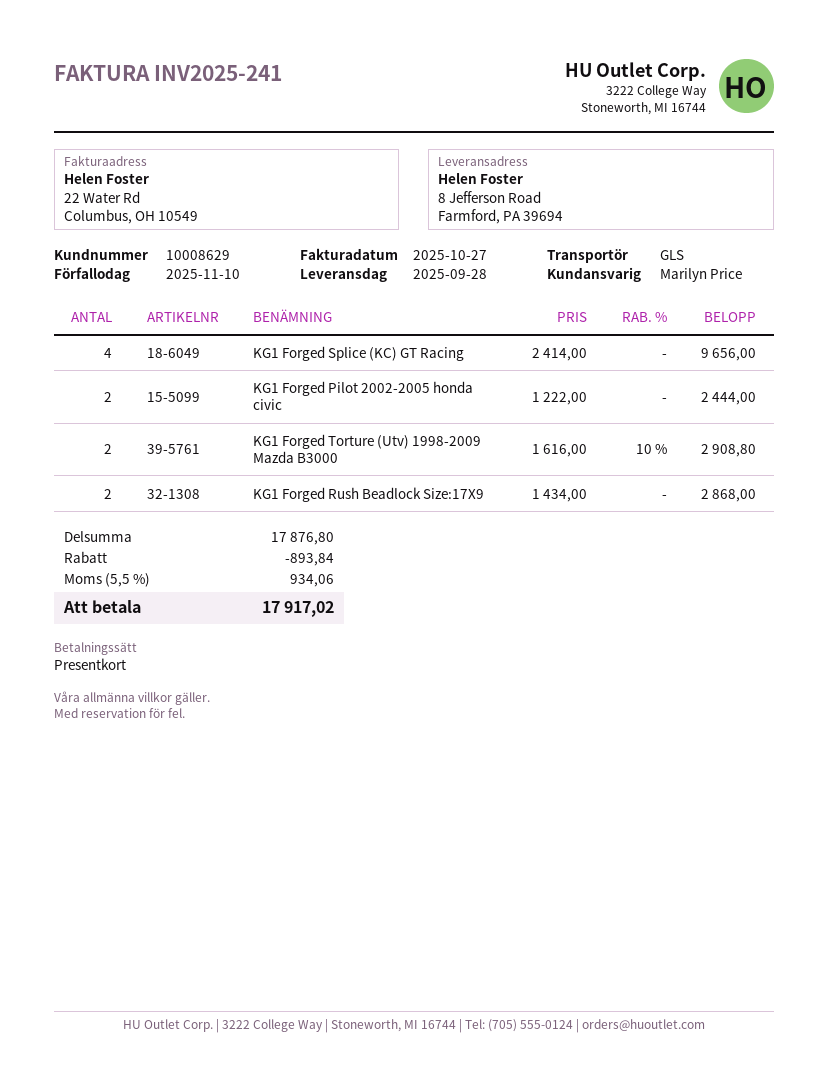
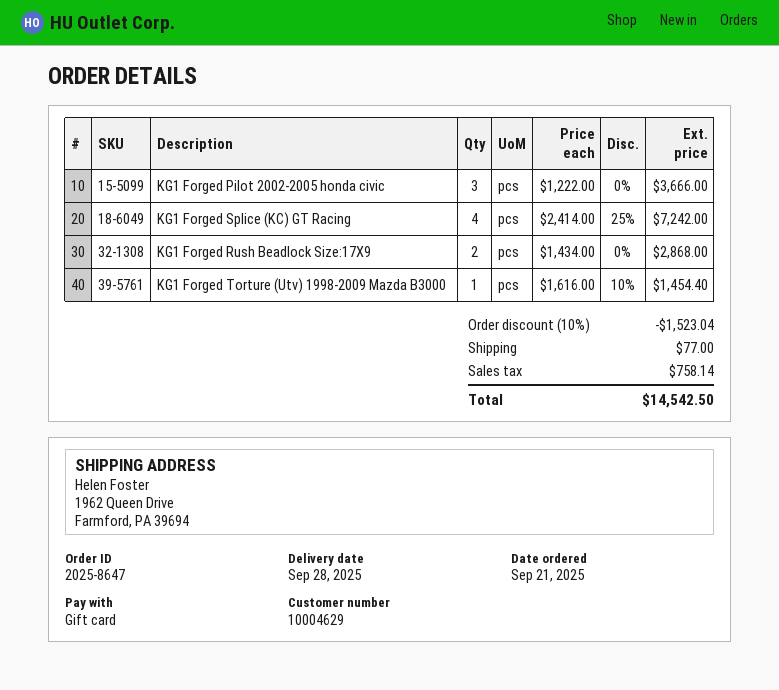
customer number: 10008629 -> 10004629
ship to: 8 Jefferson Road, Farmford, PA 39694 -> 1962 Queen Drive, Farmford, PA 39694
KG1 Forged Splice (KC) GT Racing: 4 x 2414.00 = 9656.00 -> 4 x 2414.00 - 25% = 7242.00
KG1 Forged Pilot 2002-2005 honda civic: 2 x 1222.00 = 2444.00 -> 3 x 1222.00 = 3666.00
KG1 Forged Torture (Utv) 1998-2009 Mazda B3000: 2 x 1616.00 - 10% = 2908.80 -> 1 x 1616.00 - 10% = 1454.40
discount: 893.84 -> 1523.04
shipping: none -> 77.00
tax: 934.06 -> 758.14
total: 17917.02 -> 14542.50

